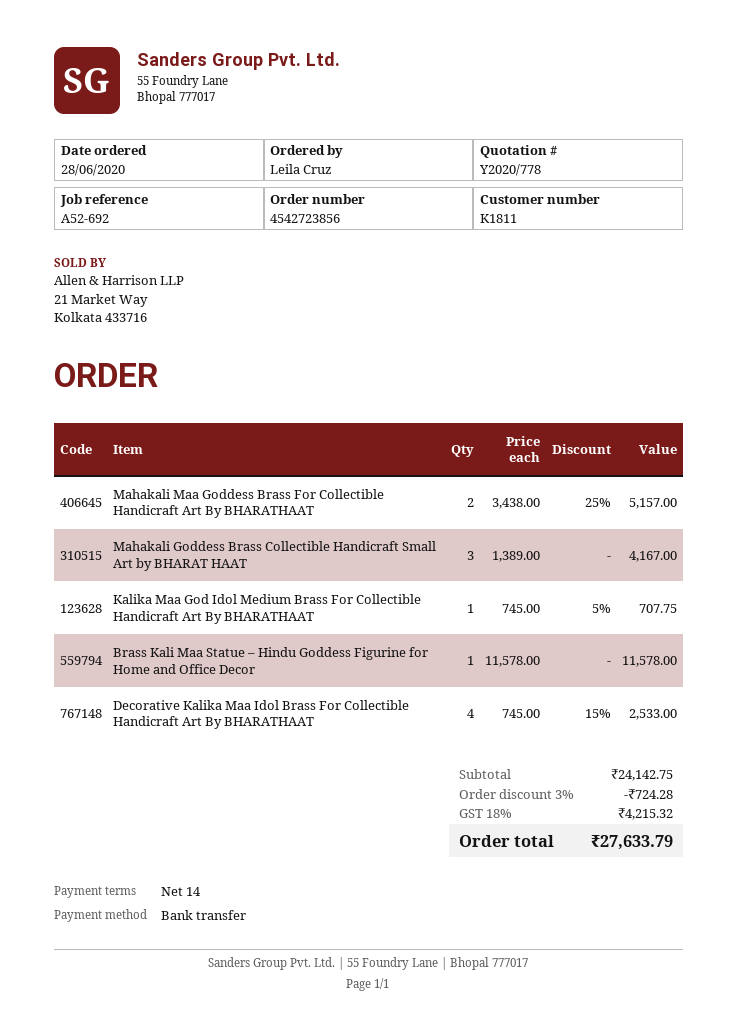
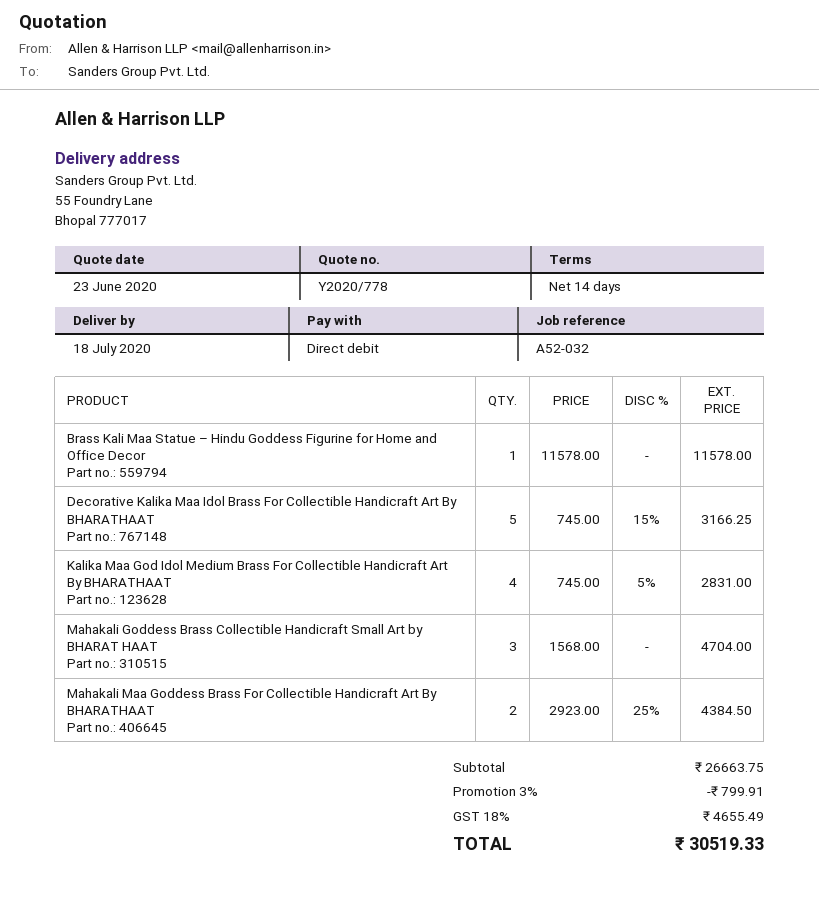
reference: A52-692 -> A52-032
payment method: bank transfer -> direct debit
Mahakali Maa Goddess Brass For Collectible Handicraft Art By BHARATHAAT: 2 x 3438.00 - 25% = 5157.00 -> 2 x 2923.00 - 25% = 4384.50
Mahakali Goddess Brass Collectible Handicraft Small Art by BHARAT HAAT: 3 x 1389.00 = 4167.00 -> 3 x 1568.00 = 4704.00
Kalika Maa God Idol Medium Brass For Collectible Handicraft Art By BHARATHAAT: 1 x 745.00 - 5% = 707.75 -> 4 x 745.00 - 5% = 2831.00
Decorative Kalika Maa Idol Brass For Collectible Handicraft Art By BHARATHAAT: 4 x 745.00 - 15% = 2533.00 -> 5 x 745.00 - 15% = 3166.25
subtotal: 24142.75 -> 26663.75
discount: 3% = 724.28 -> 3% = 799.91
tax: 18% = 4215.32 -> 18% = 4655.49
total: 27633.79 -> 30519.33

